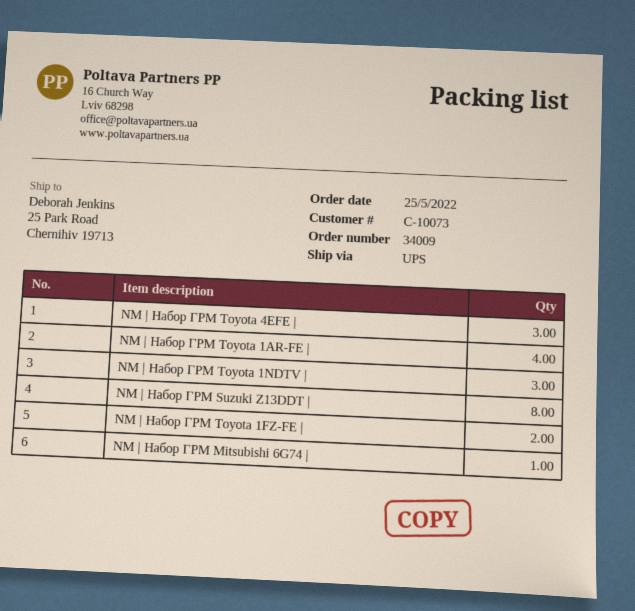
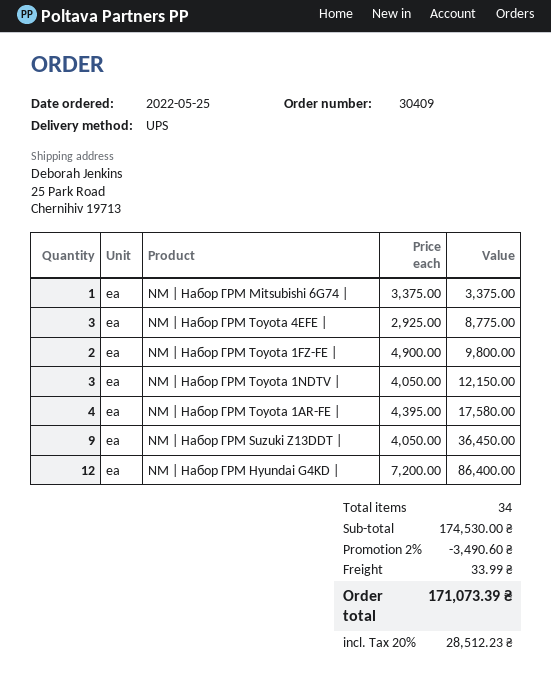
order number: 34009 -> 30409
NM | Набор ГРМ Suzuki Z13DDT |: 8 -> 9
NM | Набор ГРМ Hyundai G4KD |: none -> 12

